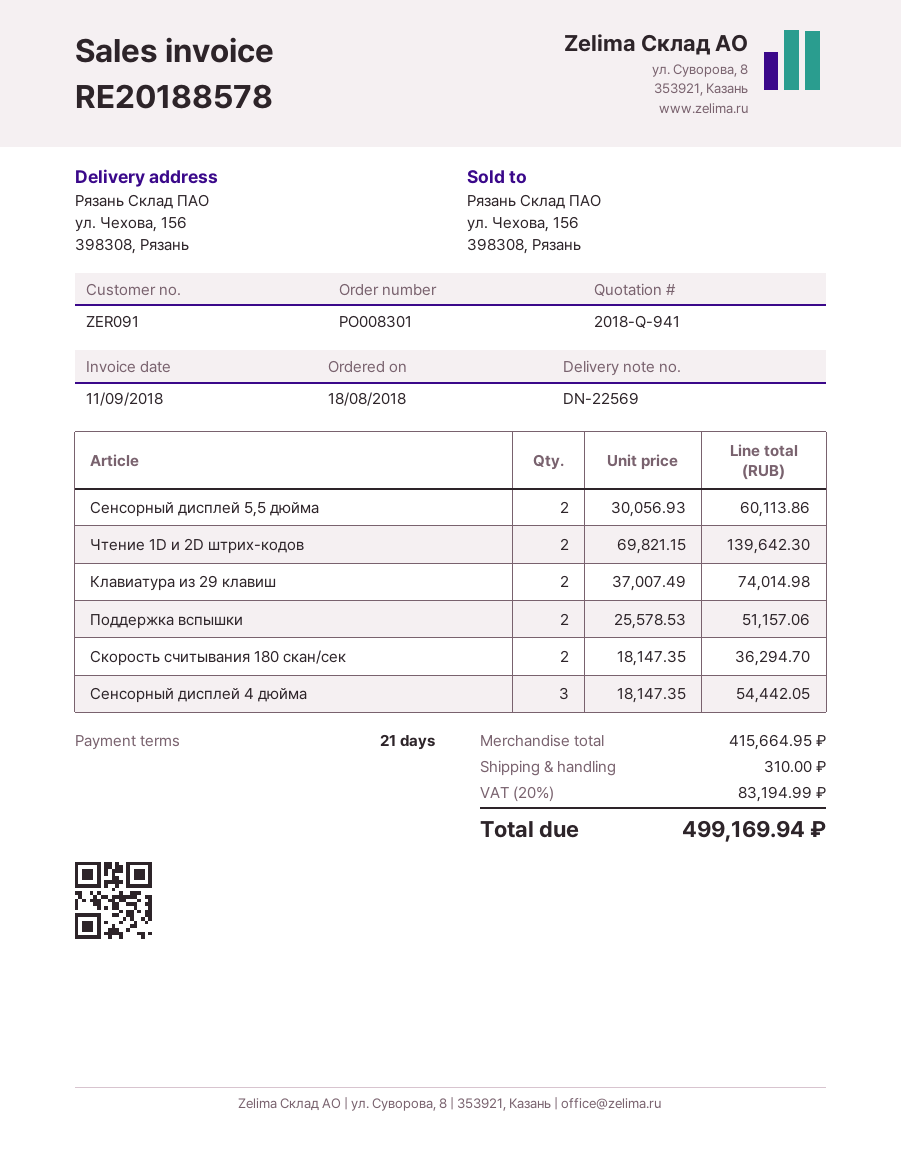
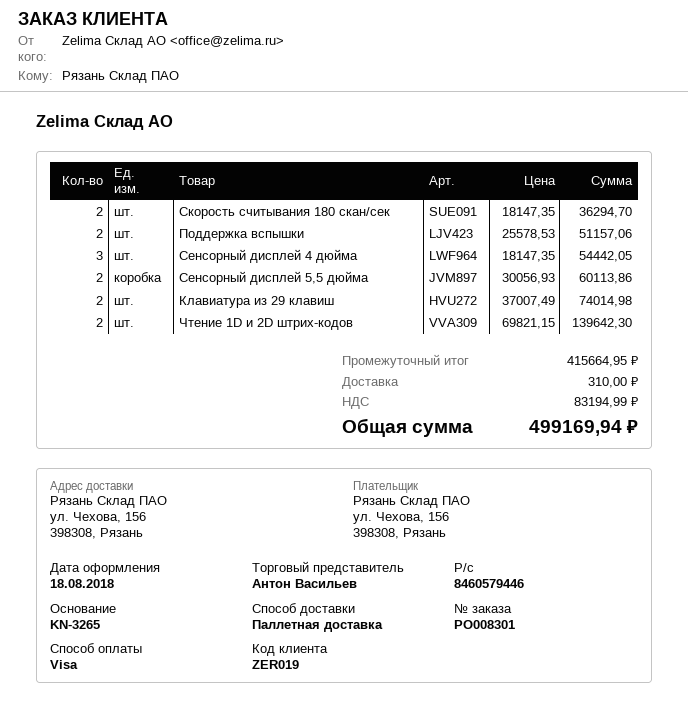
customer number: ZER091 -> ZER019

